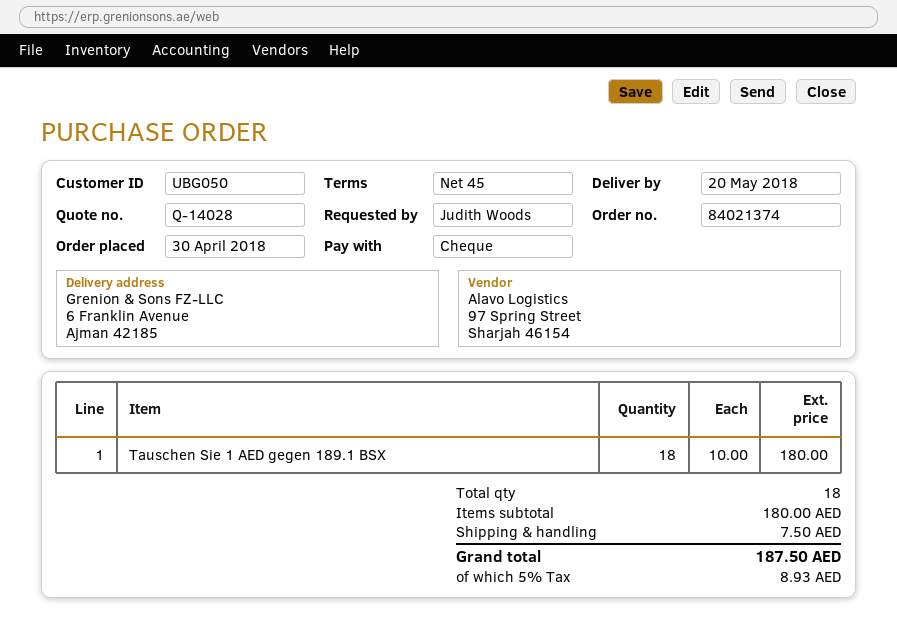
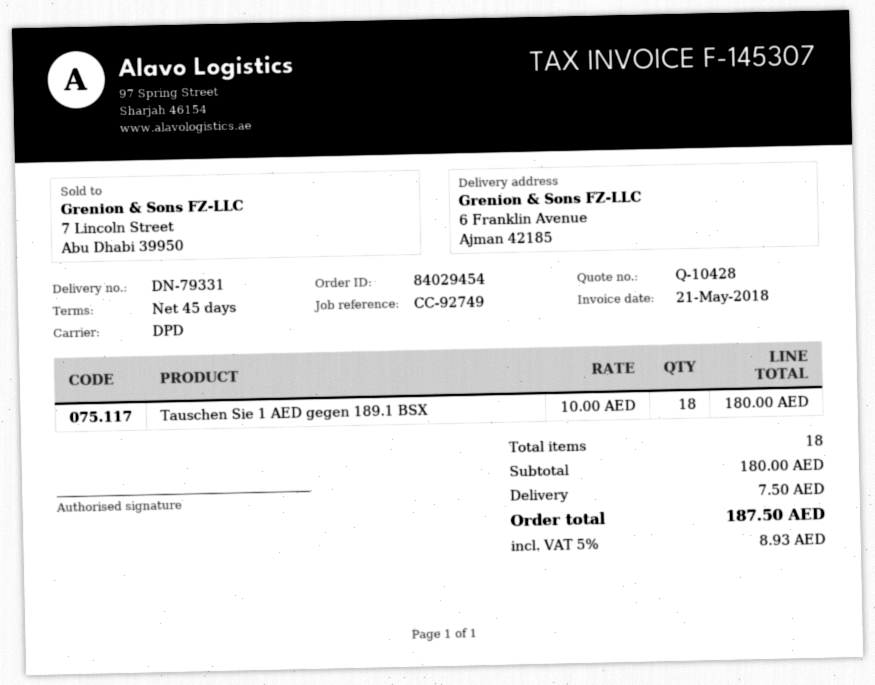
quote number: Q-14028 -> Q-10428
order number: 84021374 -> 84029454

